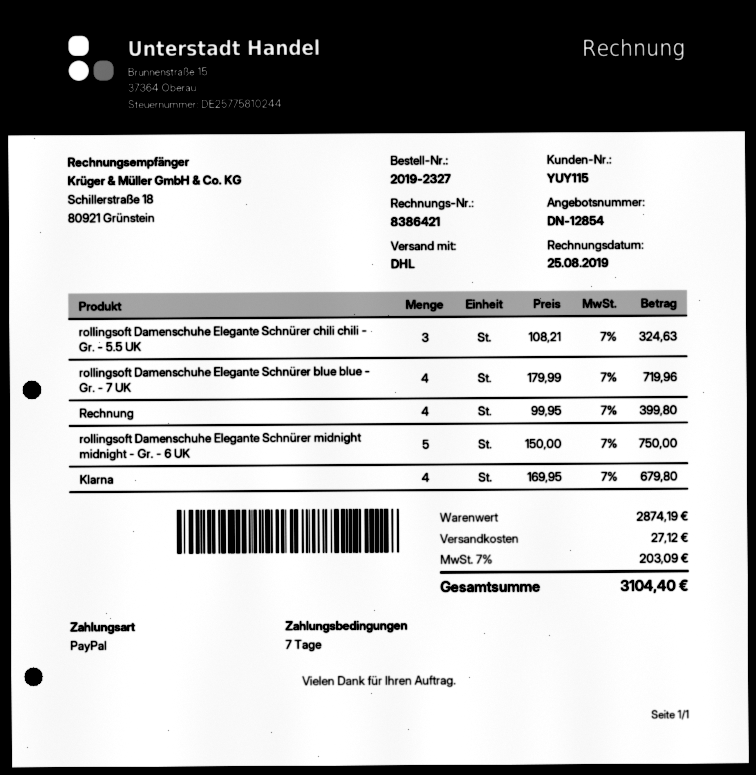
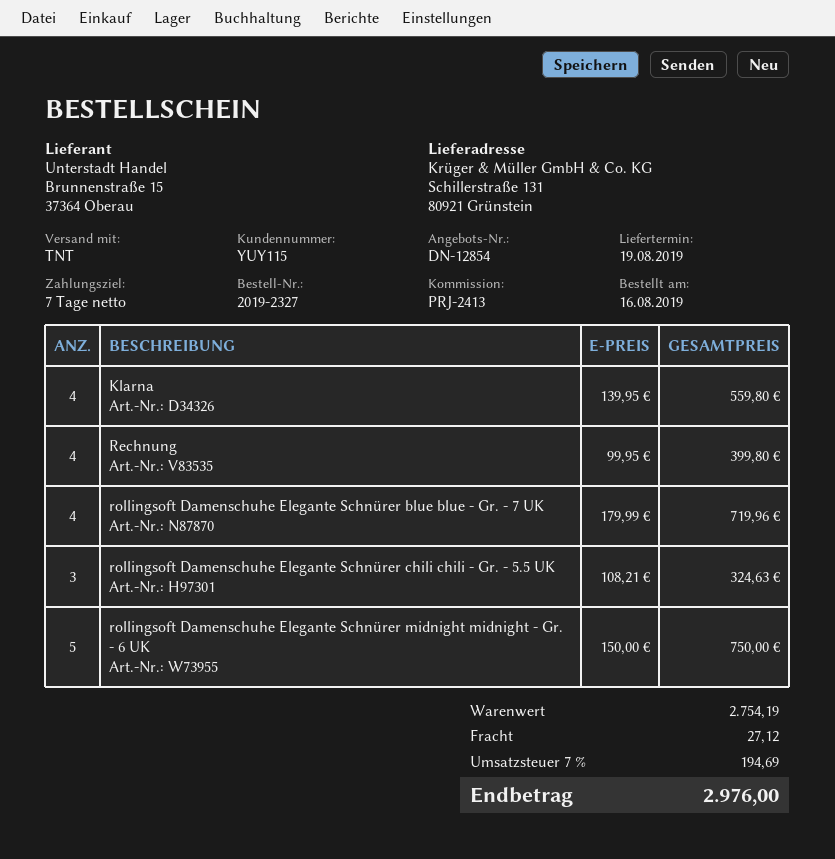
shipping method: DHL -> TNT
Klarna: 4 x 169.95 = 679.80 -> 4 x 139.95 = 559.80
subtotal: 2874.19 -> 2754.19
tax: 7% = 203.09 -> 7% = 194.69
total: 3104.40 -> 2976.00

